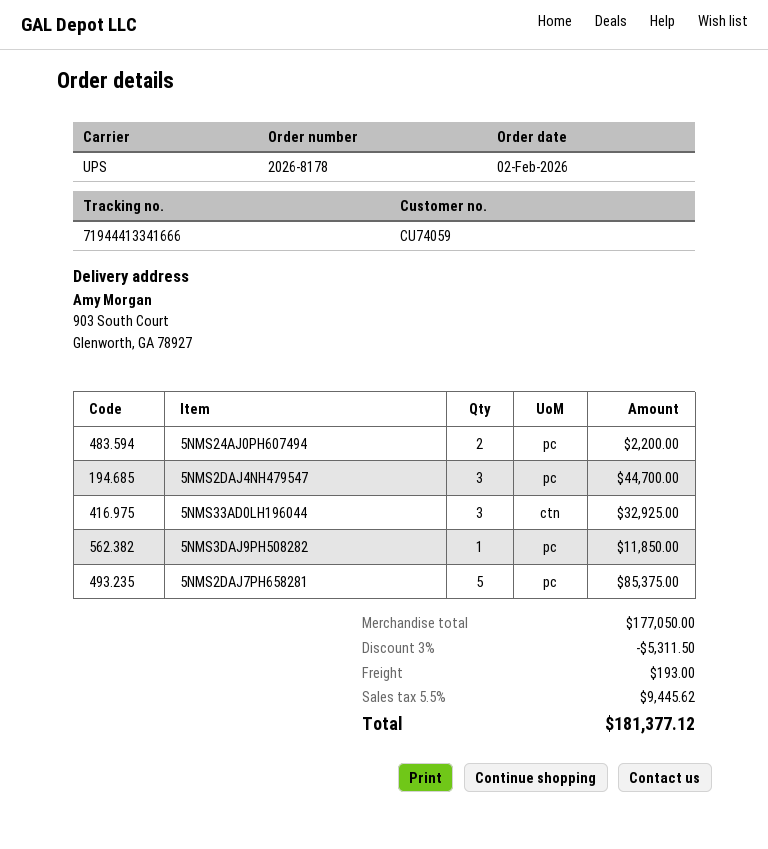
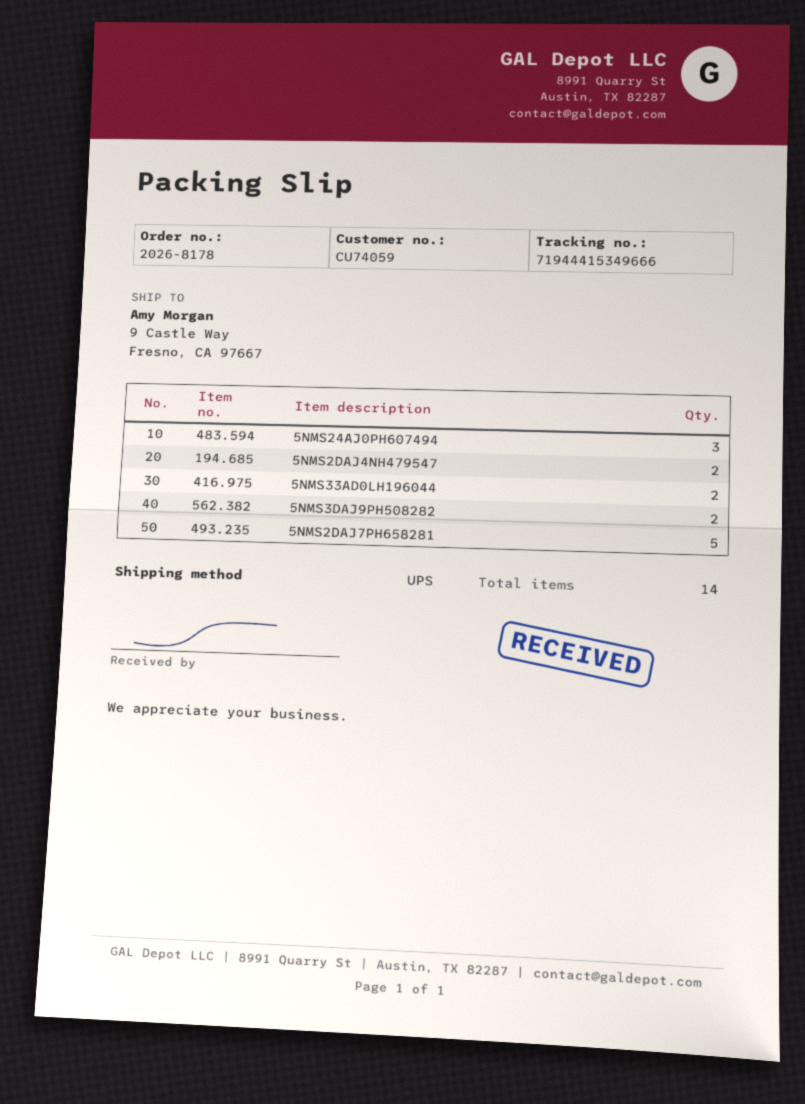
tracking number: 71944413341666 -> 71944415349666
ship to: 903 South Court, Glenworth, GA 78927 -> 9 Castle Way, Fresno, CA 97667
5NMS24AJ0PH607494: 2 -> 3
5NMS2DAJ4NH479547: 3 -> 2
5NMS33AD0LH196044: 3 -> 2
5NMS3DAJ9PH508282: 1 -> 2

